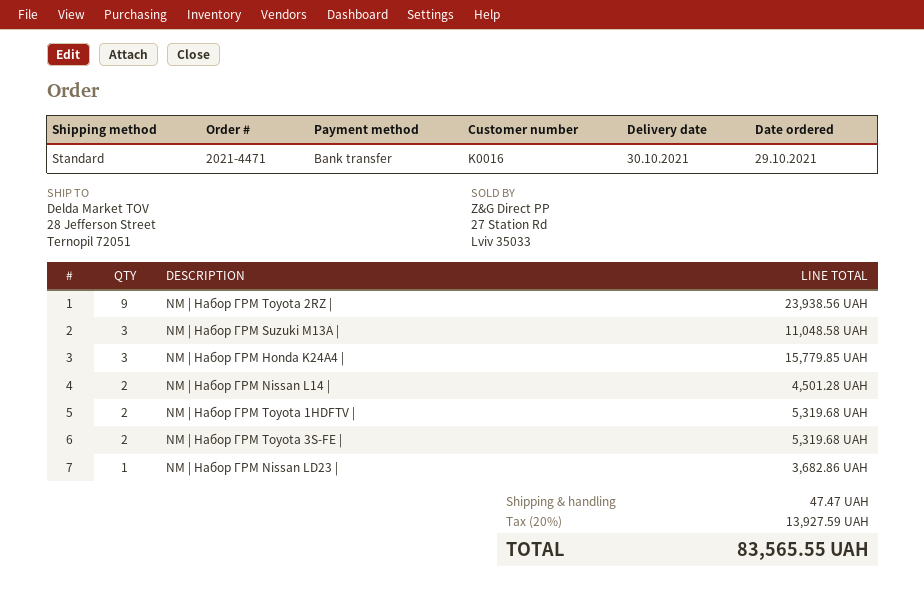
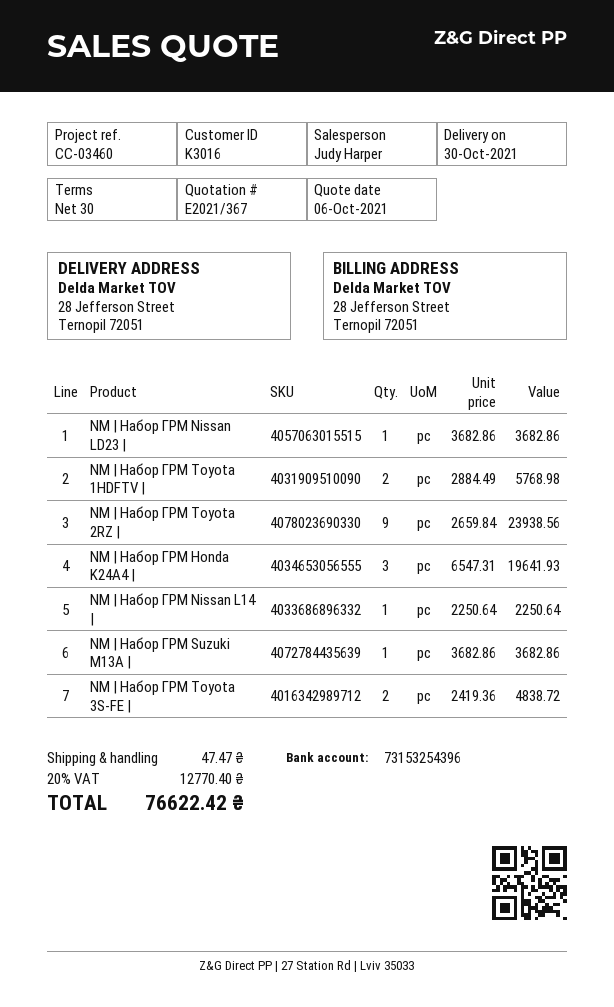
customer number: K0016 -> K3016
NM | Набор ГРМ Suzuki M13A |: 3 for 11048.58 -> 1 for 3682.86
NM | Набор ГРМ Honda K24A4 |: 3 for 15779.85 -> 3 for 19641.93
NM | Набор ГРМ Nissan L14 |: 2 for 4501.28 -> 1 for 2250.64
NM | Набор ГРМ Toyota 1HDFTV |: 2 for 5319.68 -> 2 for 5768.98
NM | Набор ГРМ Toyota 3S-FE |: 2 for 5319.68 -> 2 for 4838.72
tax: 20% = 13927.59 -> 20% = 12770.40
total: 83565.55 -> 76622.42

